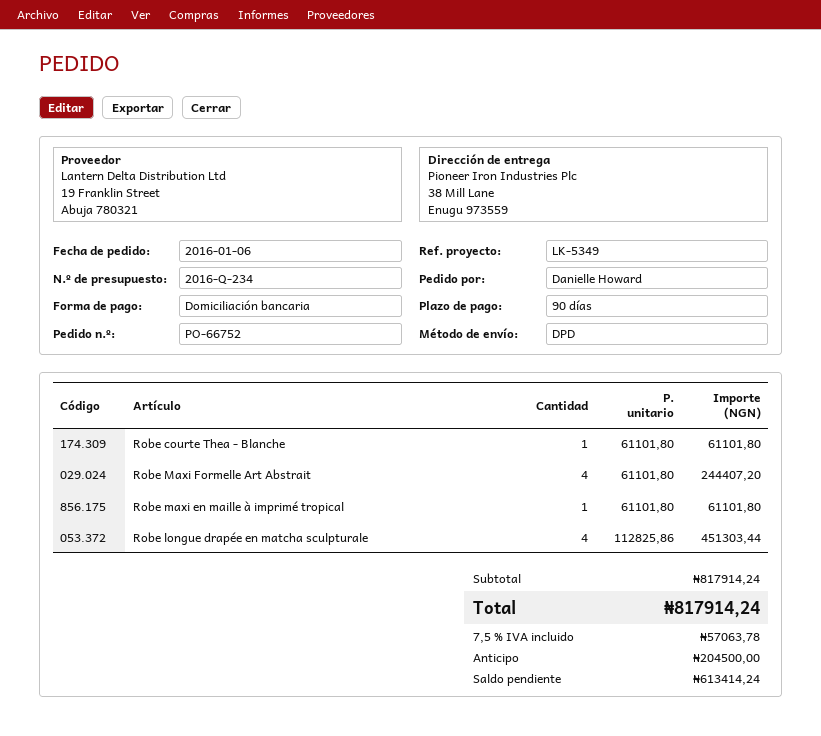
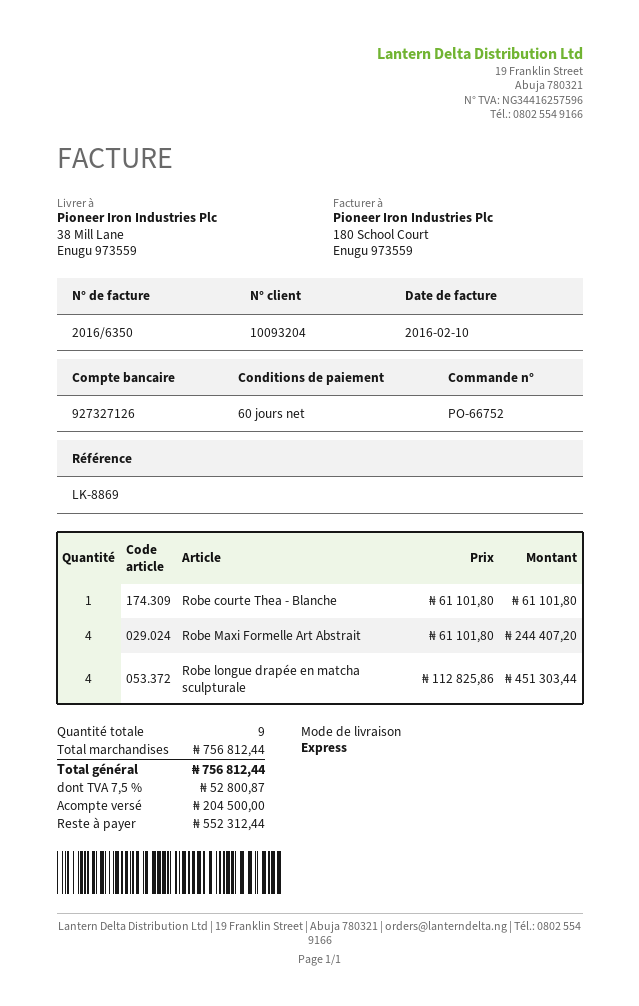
payment terms: 90 days -> 60 days
reference: LK-5349 -> LK-8869
shipping method: DPD -> express
Robe maxi en maille à imprimé tropical: 1 x 61101.80 = 61101.80 -> none
subtotal: 817914.24 -> 756812.44
tax: 7.5% = 57063.78 -> 7.5% = 52800.87
total: 817914.24 -> 756812.44
balance: 613414.24 -> 552312.44

